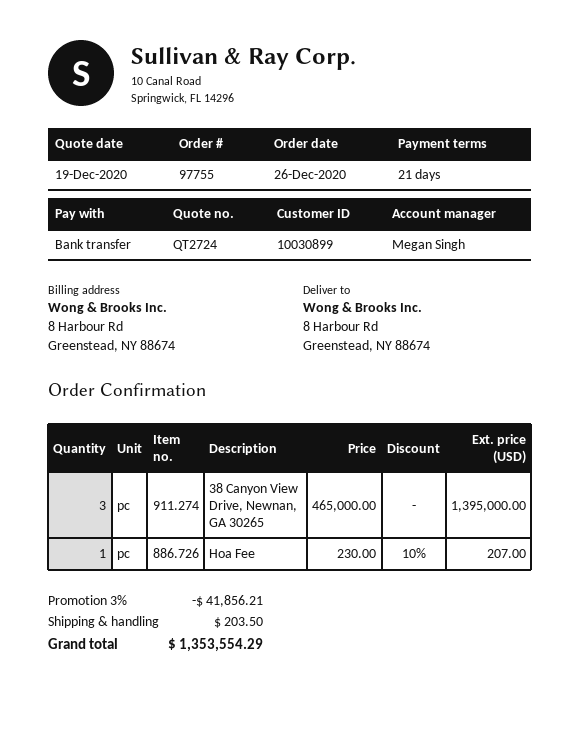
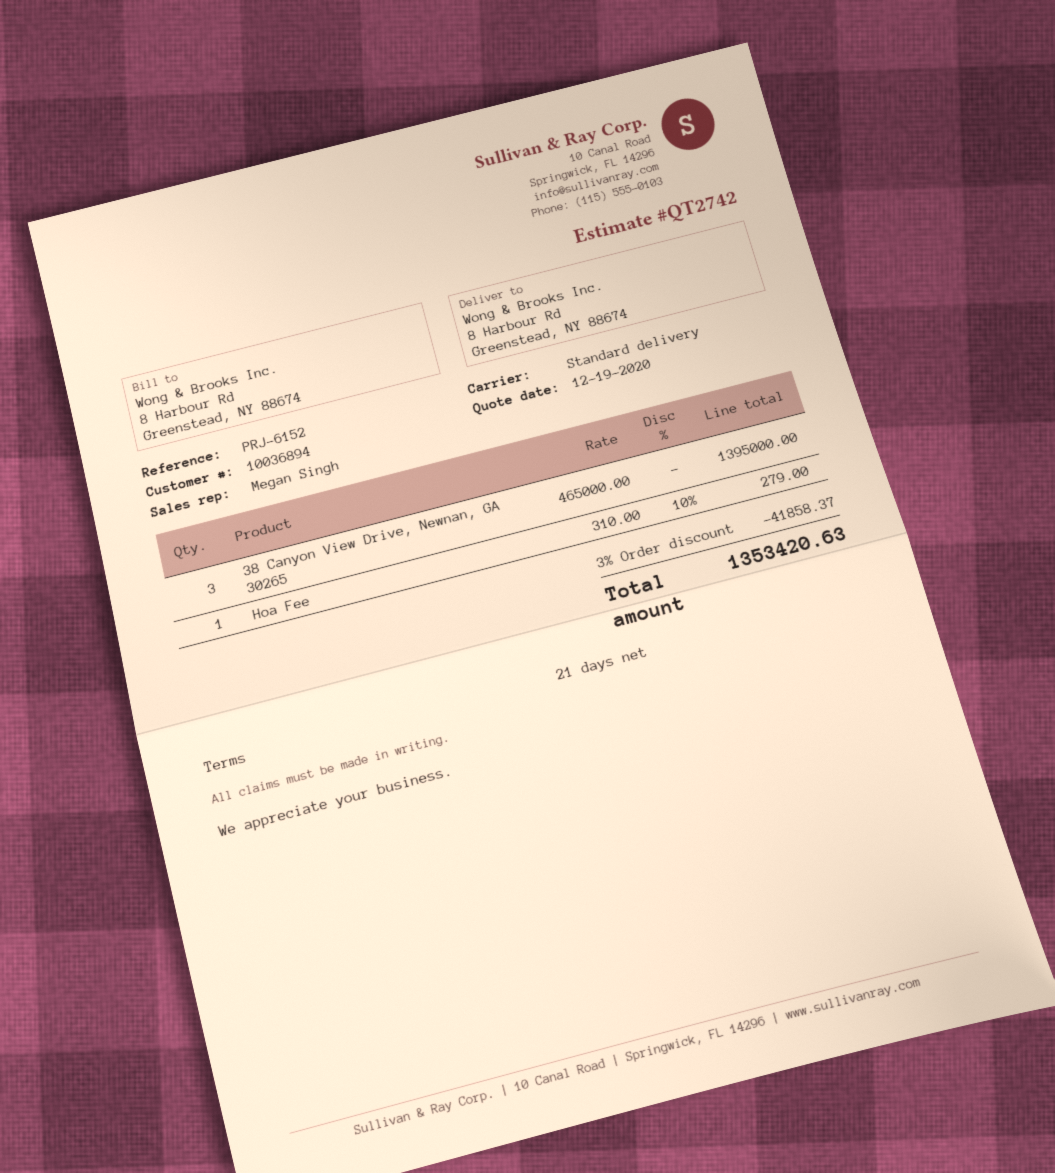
quote number: QT2724 -> QT2742
customer number: 10030899 -> 10036894
Hoa Fee: 1 x 230.00 - 10% = 207.00 -> 1 x 310.00 - 10% = 279.00
discount: 3% = 41856.21 -> 3% = 41858.37
shipping: 203.50 -> none
total: 1353554.29 -> 1353420.63

